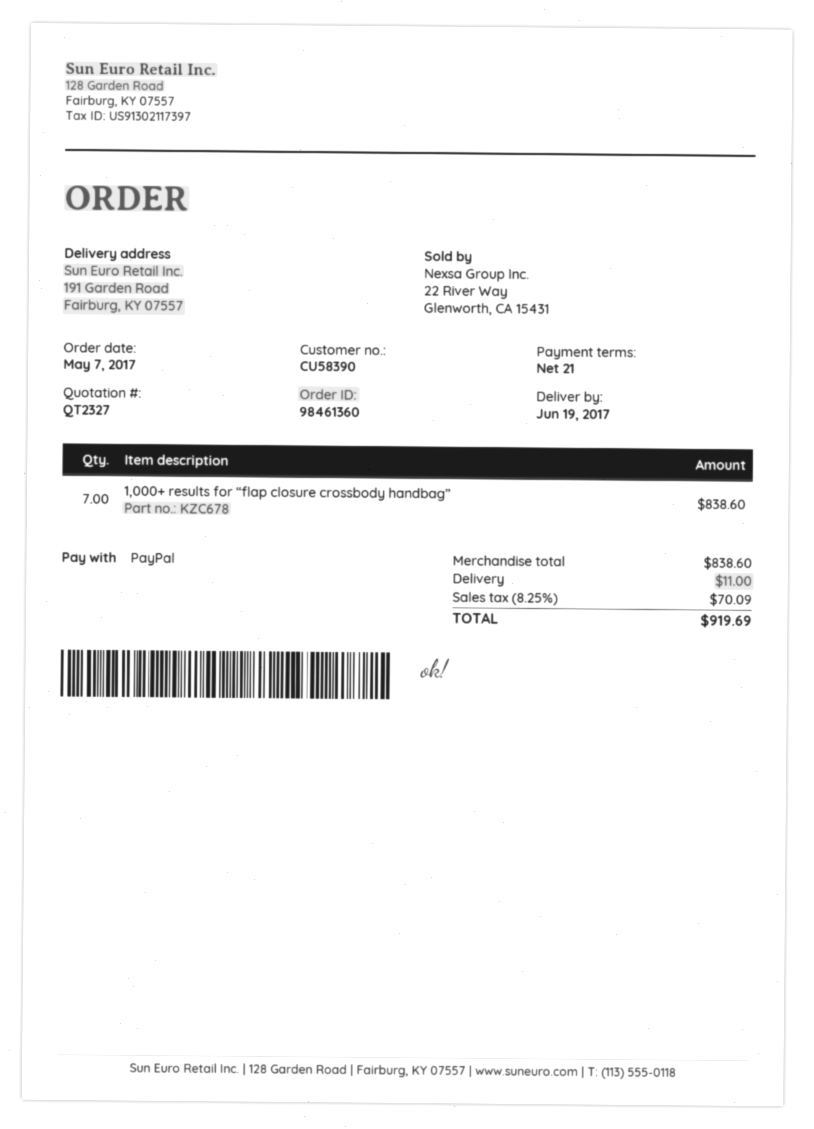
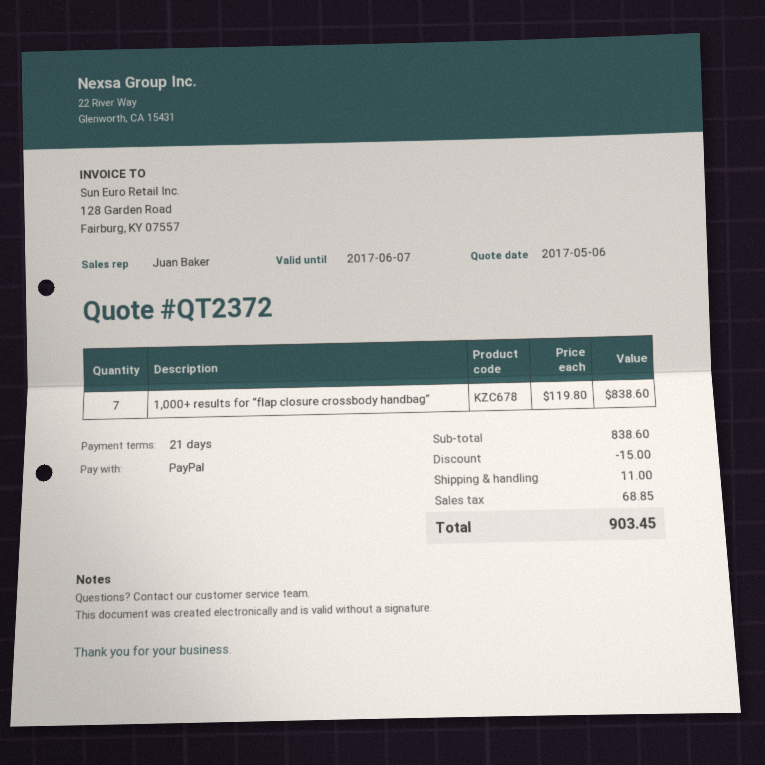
quote number: QT2327 -> QT2372
discount: none -> 15.00
tax: 70.09 -> 68.85
total: 919.69 -> 903.45

